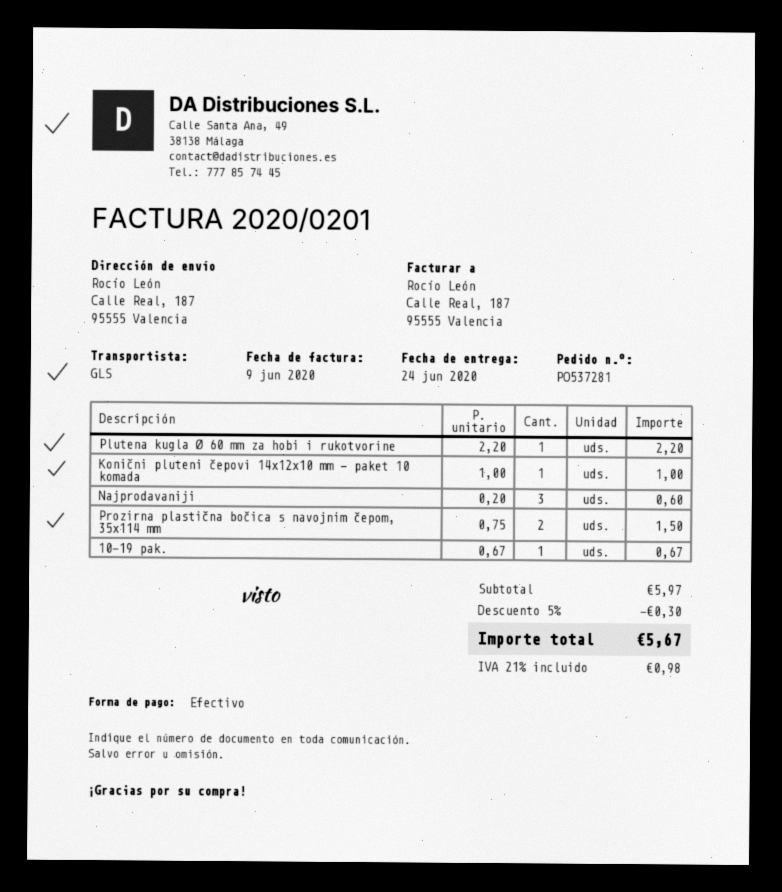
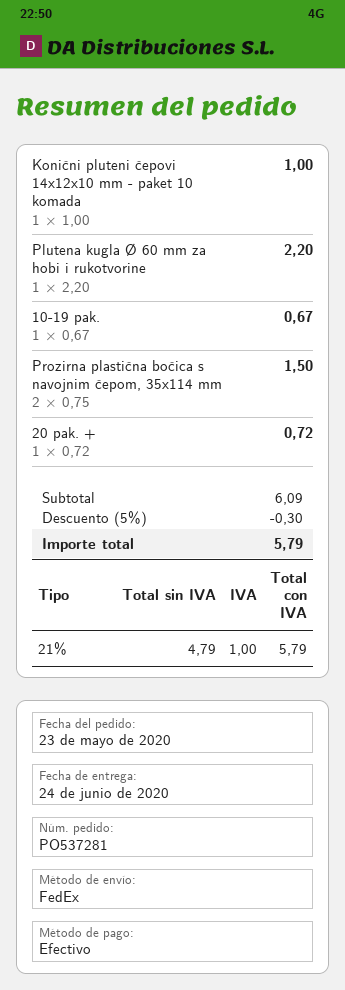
shipping method: GLS -> FedEx
Najprodavaniji: 3 x 0.20 = 0.60 -> none
20 pak. +: none -> 1 x 0.72 = 0.72
subtotal: 5.97 -> 6.09
tax: 21% = 0.98 -> 21% = 1.00
total: 5.67 -> 5.79

